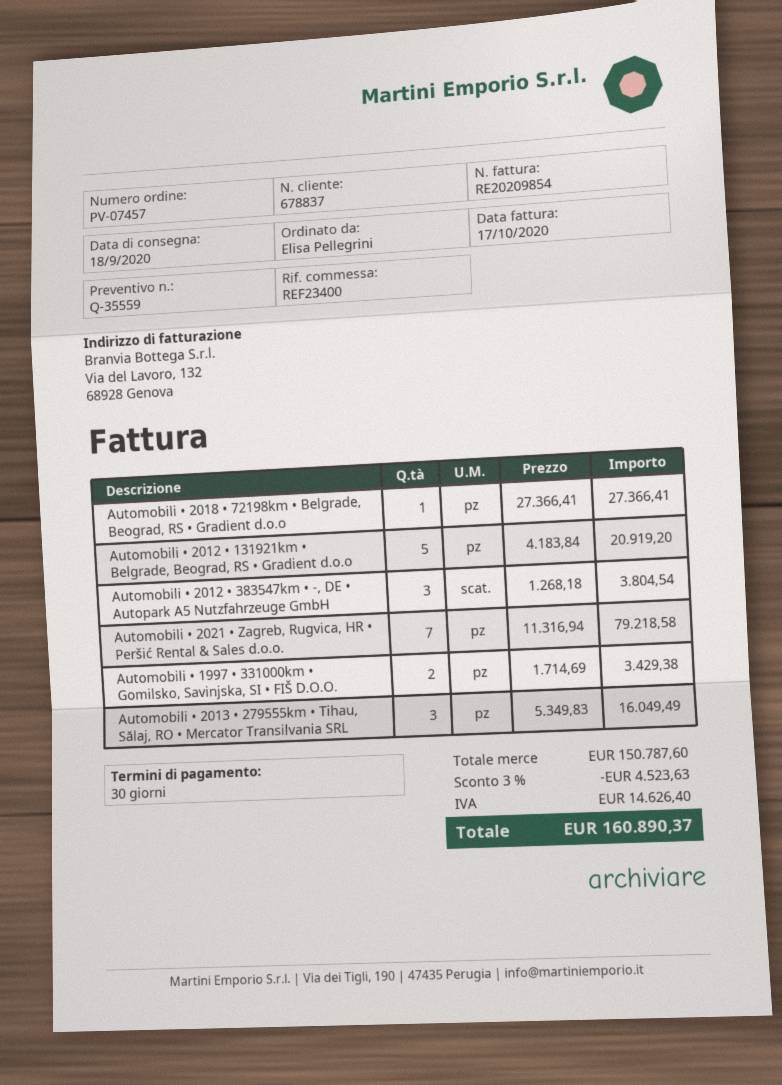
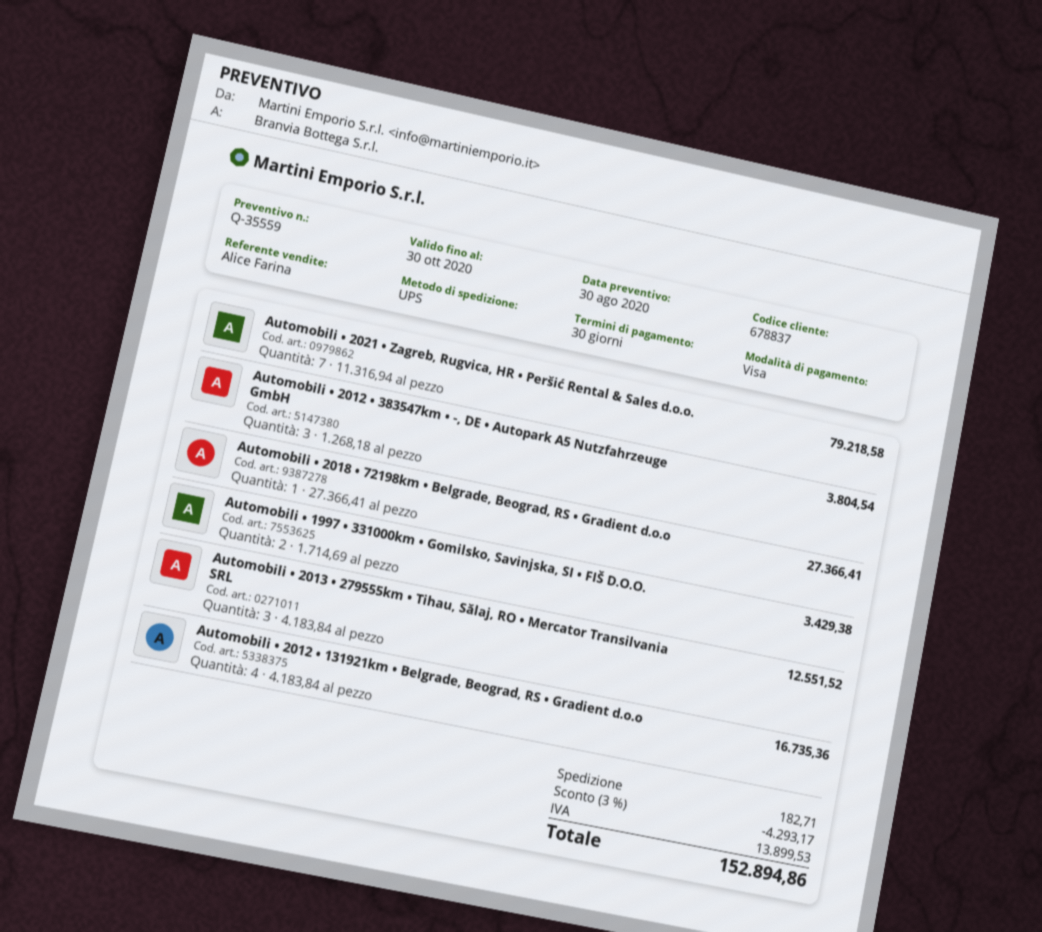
Automobili • 2012 • 131921km • Belgrade, Beograd, RS • Gradient d.o.o: 5 x 4183.84 = 20919.20 -> 4 x 4183.84 = 16735.36
Automobili • 2013 • 279555km • Tihau, Sălaj, RO • Mercator Transilvania SRL: 3 x 5349.83 = 16049.49 -> 3 x 4183.84 = 12551.52
discount: 3% = 4523.63 -> 3% = 4293.17
shipping: none -> 182.71
tax: 14626.40 -> 13899.53
total: 160890.37 -> 152894.86

